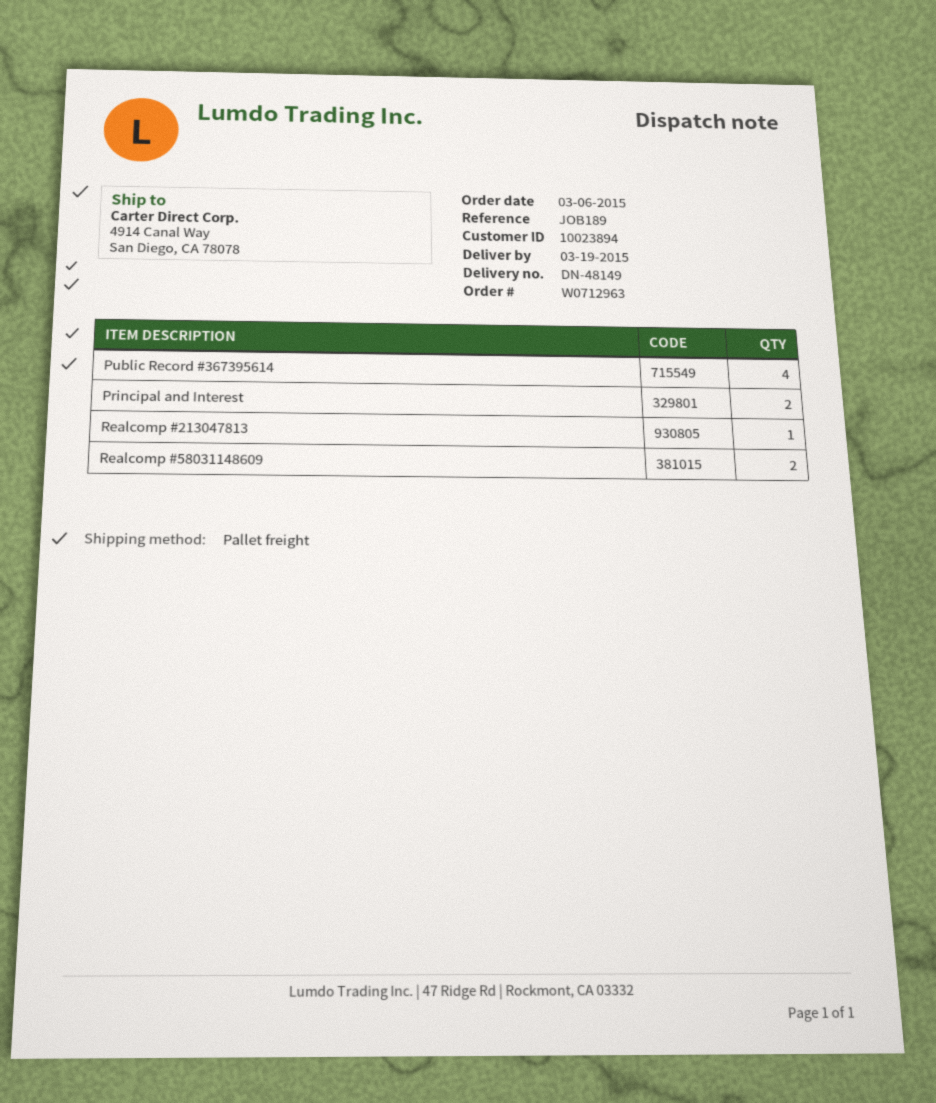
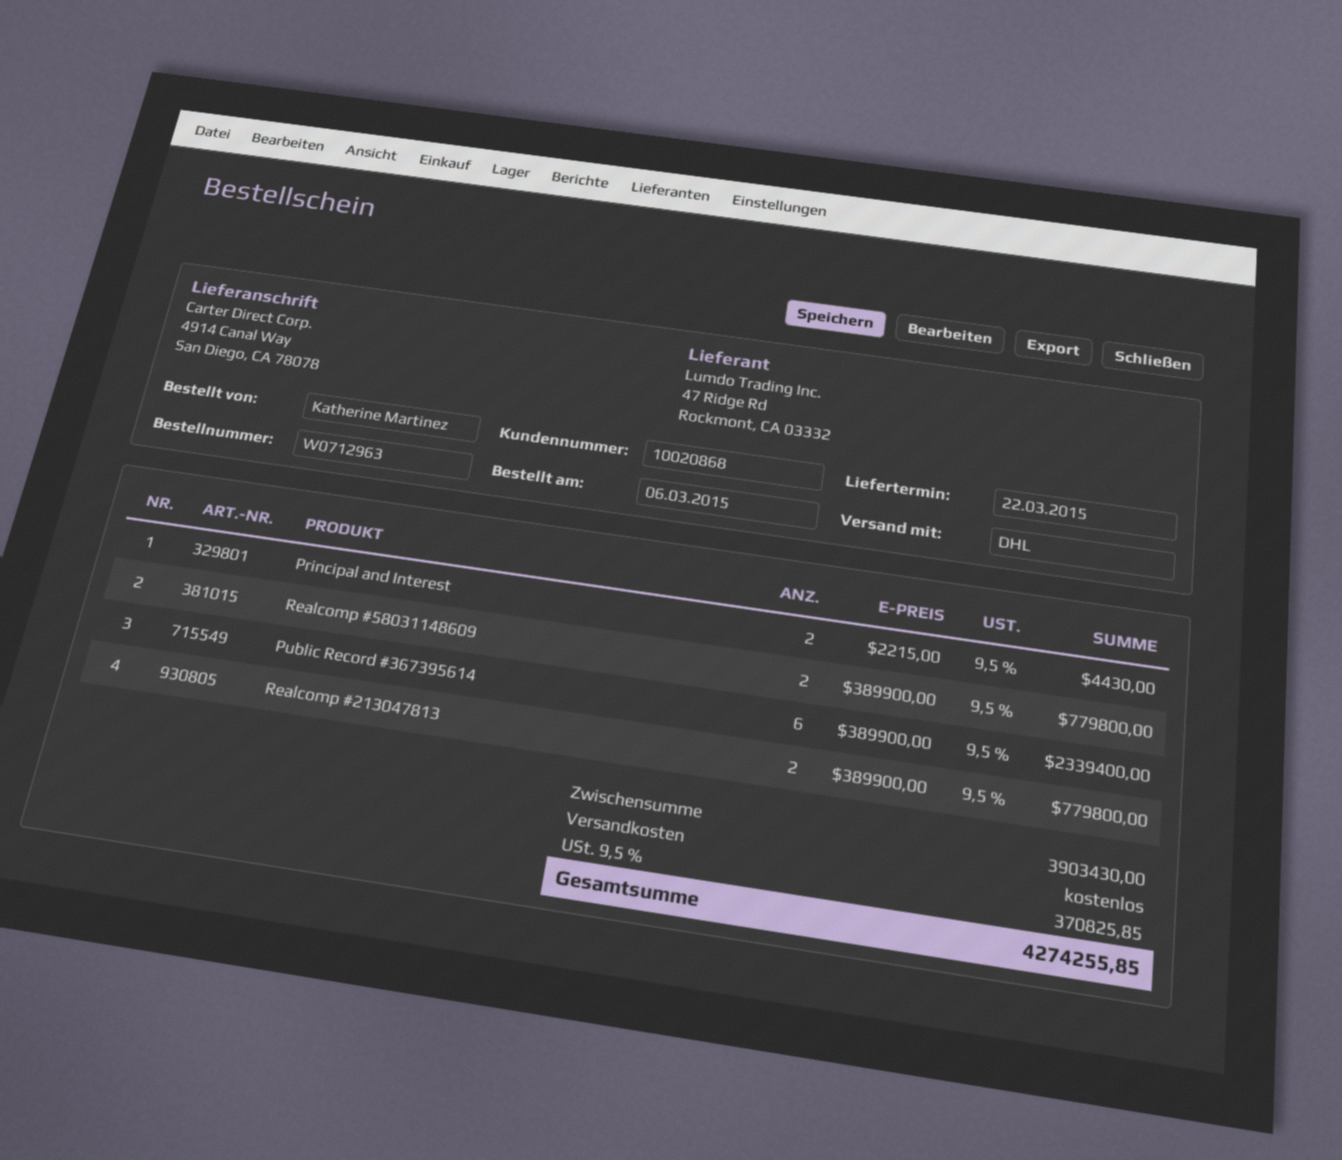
delivery date: 2015-03-19 -> 2015-03-22
customer number: 10023894 -> 10020868
shipping method: pallet freight -> DHL
Public Record #367395614: 4 -> 6
Realcomp #213047813: 1 -> 2

